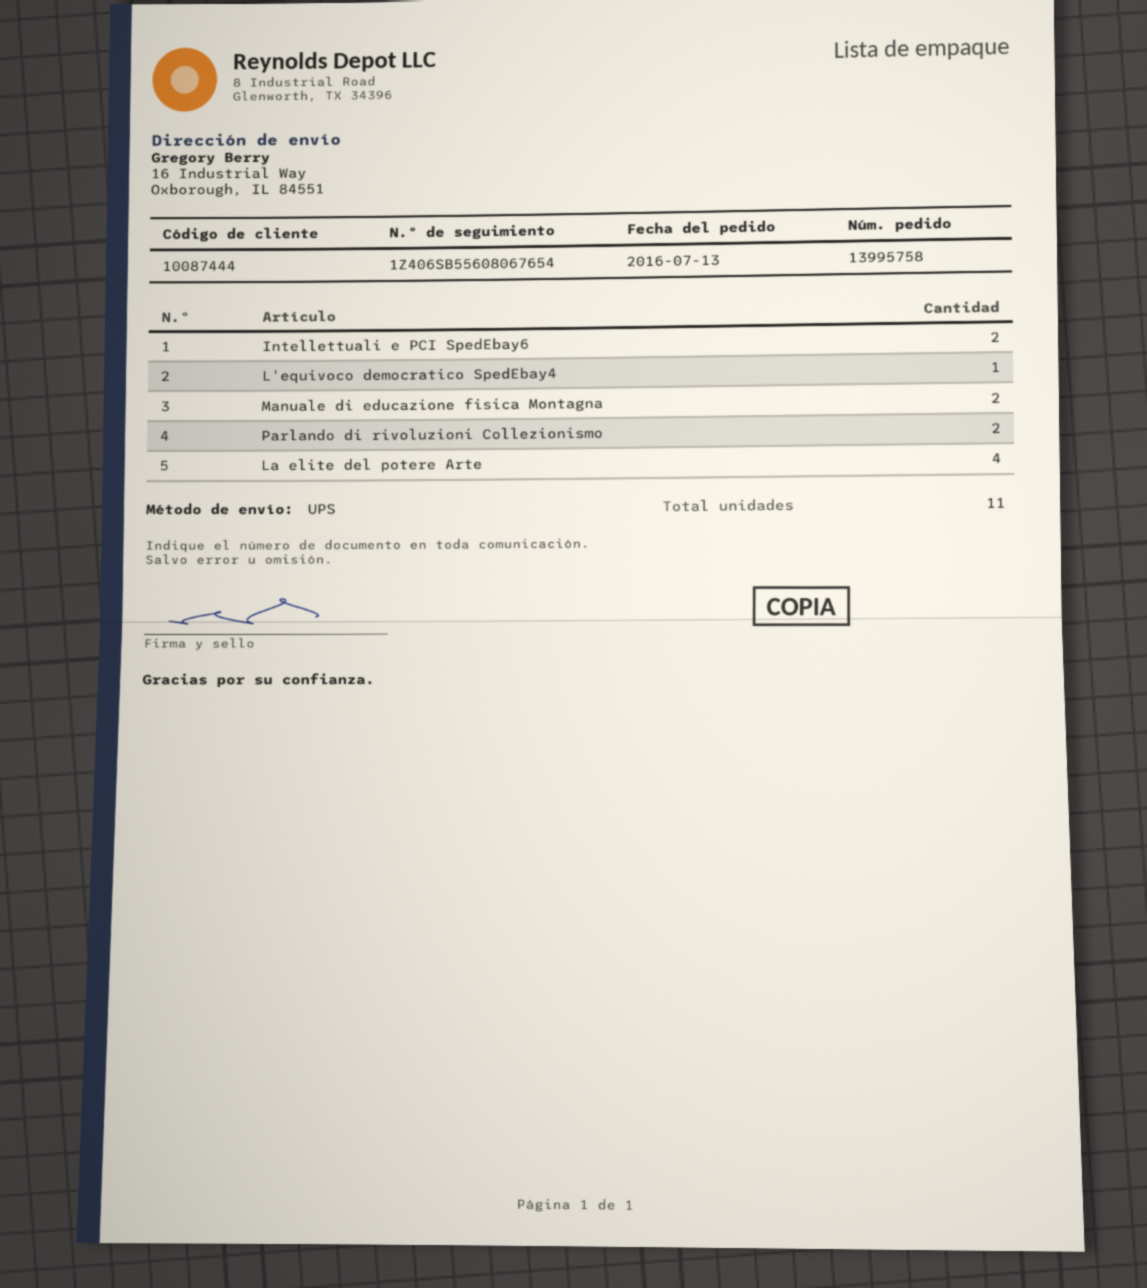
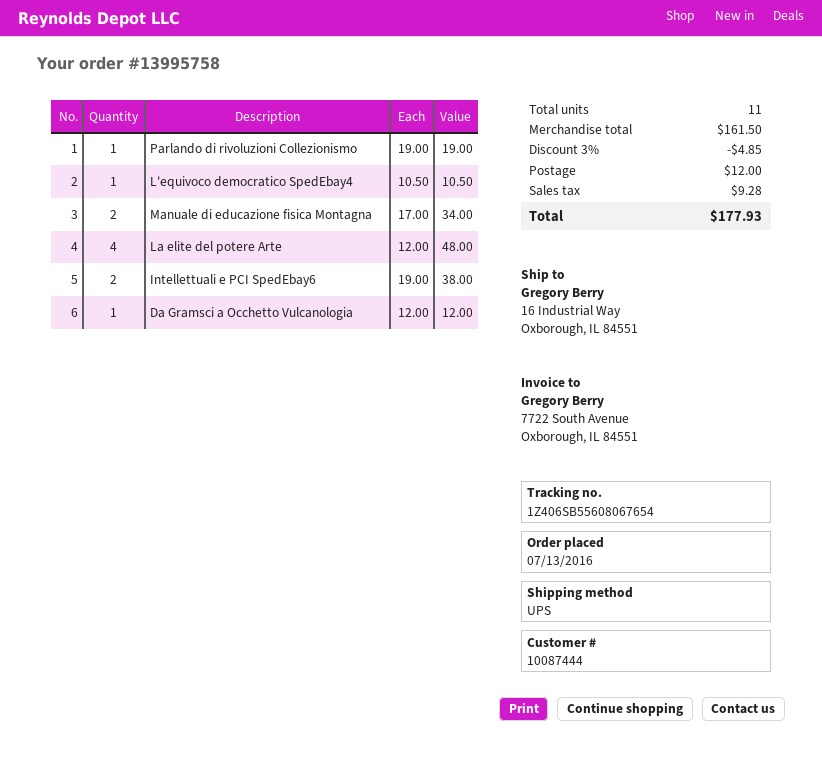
Parlando di rivoluzioni Collezionismo: 2 -> 1
Da Gramsci a Occhetto Vulcanologia: none -> 1

